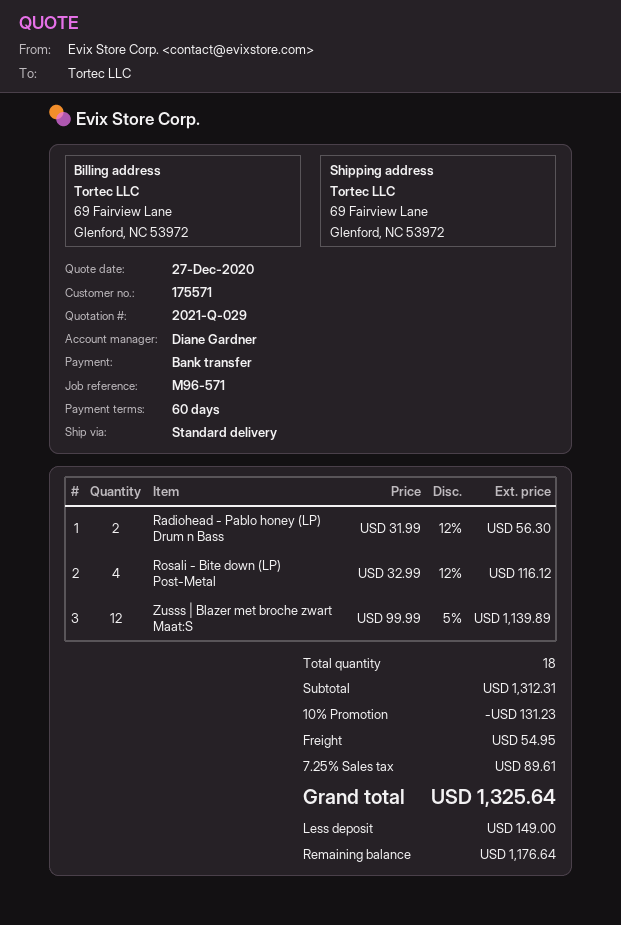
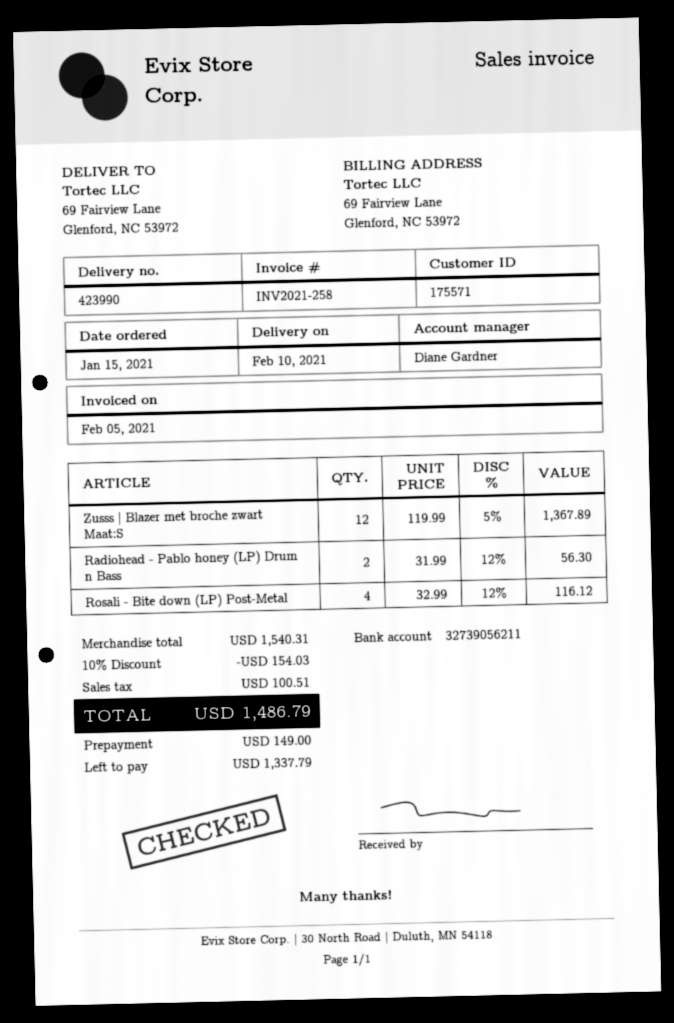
Zusss | Blazer met broche zwart Maat:S: 12 x 99.99 - 5% = 1139.89 -> 12 x 119.99 - 5% = 1367.89
subtotal: 1312.31 -> 1540.31
discount: 10% = 131.23 -> 10% = 154.03
shipping: 54.95 -> none
tax: 89.61 -> 100.51
total: 1325.64 -> 1486.79
balance: 1176.64 -> 1337.79

